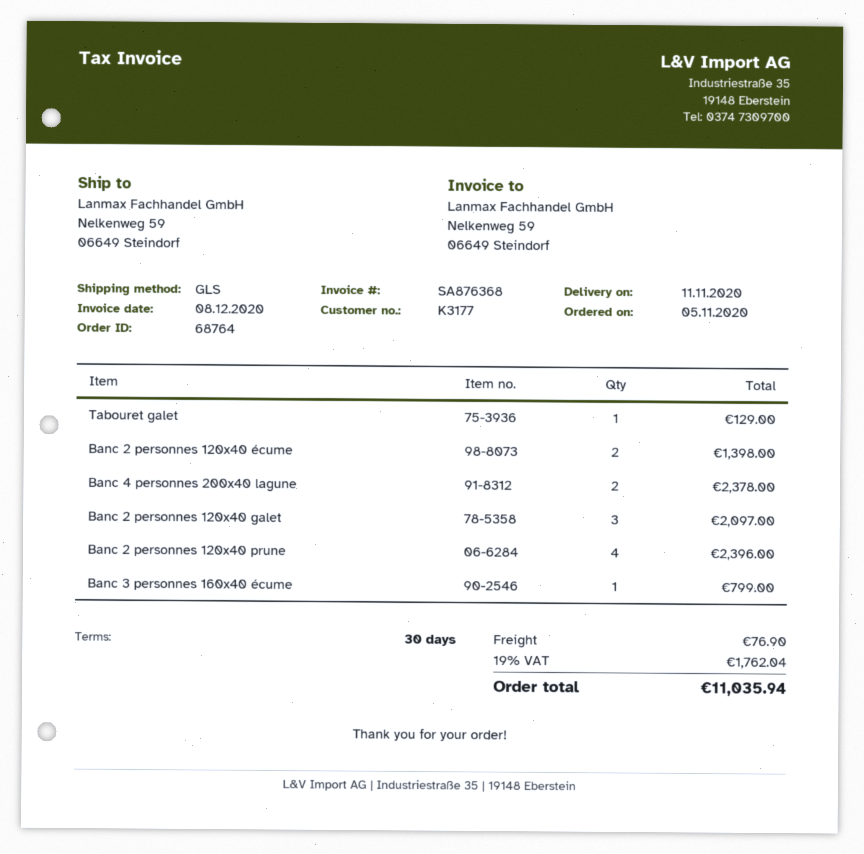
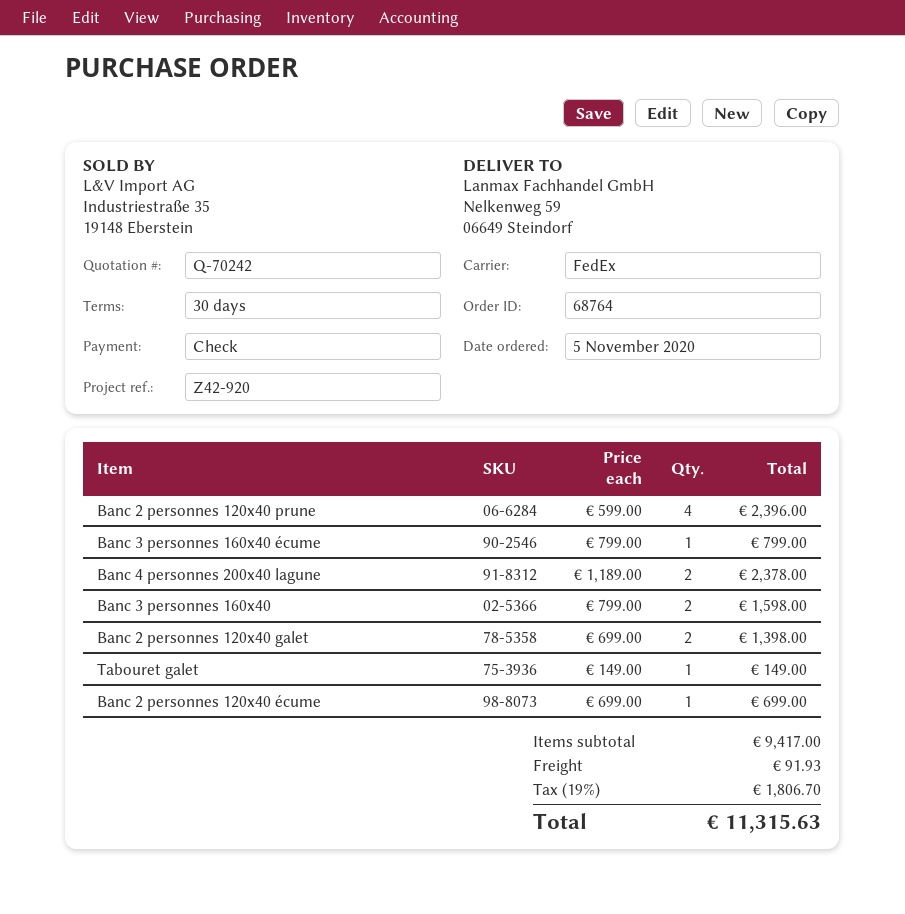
shipping method: GLS -> FedEx
Tabouret galet: 1 for 129.00 -> 1 for 149.00
Banc 2 personnes 120x40 écume: 2 for 1398.00 -> 1 for 699.00
Banc 2 personnes 120x40 galet: 3 for 2097.00 -> 2 for 1398.00
Banc 3 personnes 160x40: none -> 2 for 1598.00
shipping: 76.90 -> 91.93
tax: 19% = 1762.04 -> 19% = 1806.70
total: 11035.94 -> 11315.63

